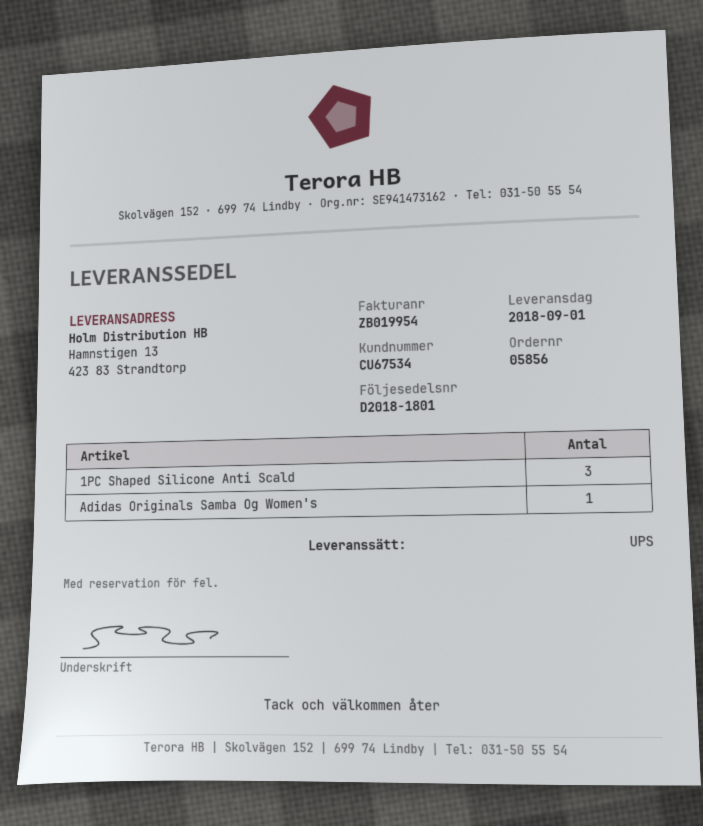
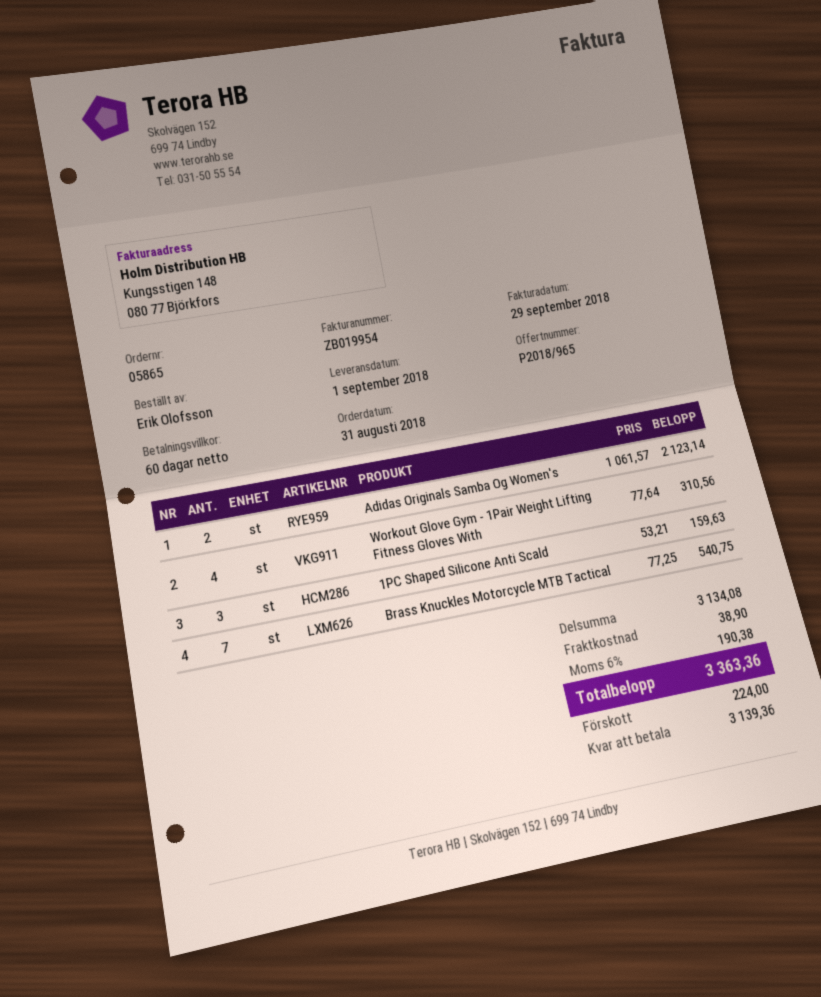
order number: 05856 -> 05865
Adidas Originals Samba Og Women's: 1 -> 2
Workout Glove Gym - 1Pair Weight Lifting Fitness Gloves With: none -> 4
Brass Knuckles Motorcycle MTB Tactical: none -> 7

